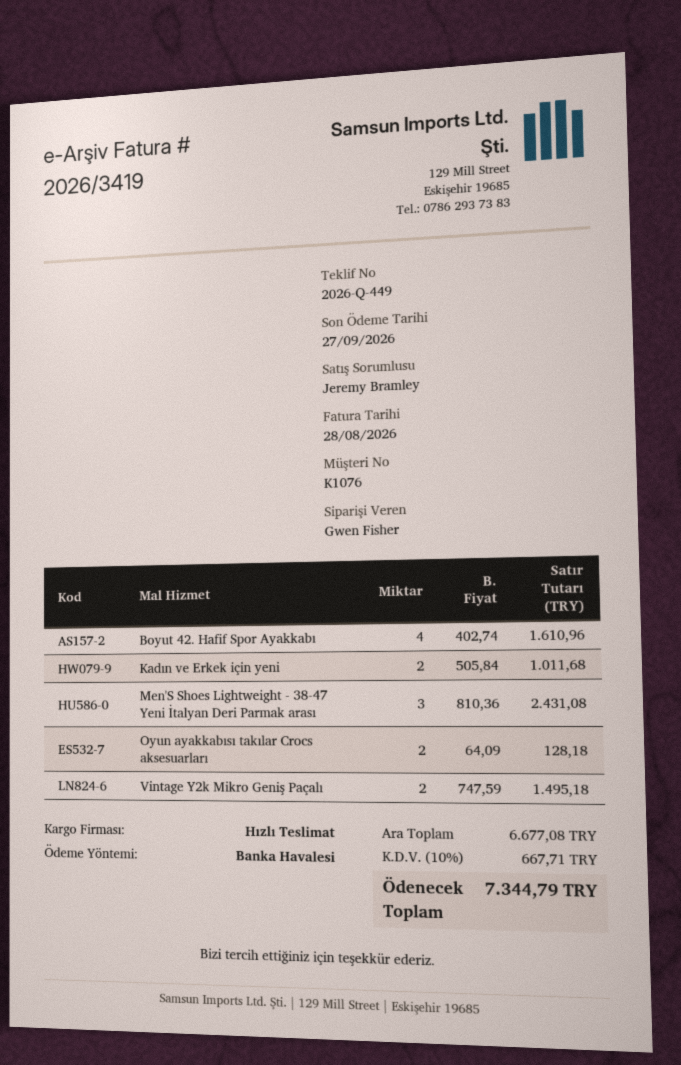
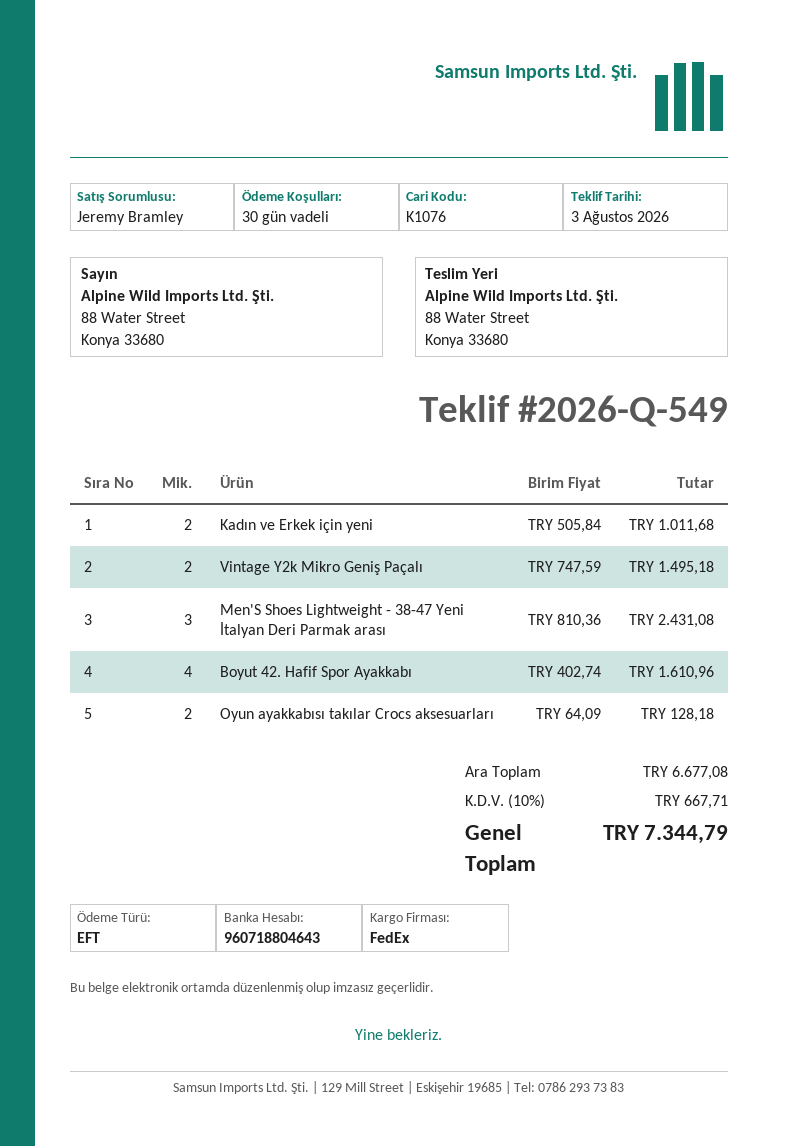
quote number: 2026-Q-449 -> 2026-Q-549
shipping method: express -> FedEx

